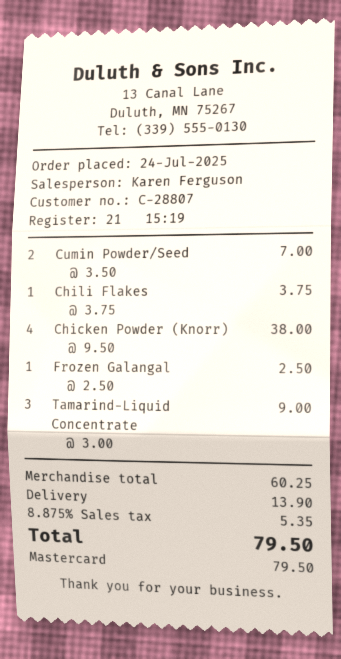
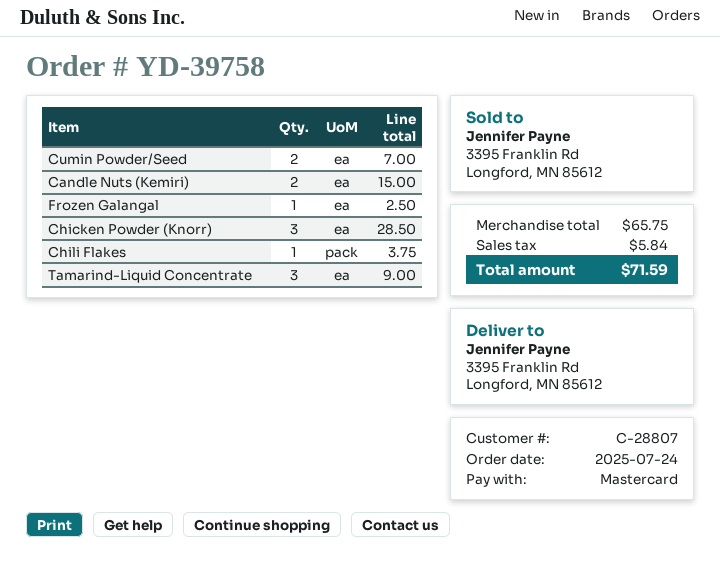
Chicken Powder (Knorr): 4 for 38.00 -> 3 for 28.50
Candle Nuts (Kemiri): none -> 2 for 15.00
subtotal: 60.25 -> 65.75
shipping: 13.90 -> none
tax: 5.35 -> 5.84
total: 79.50 -> 71.59

